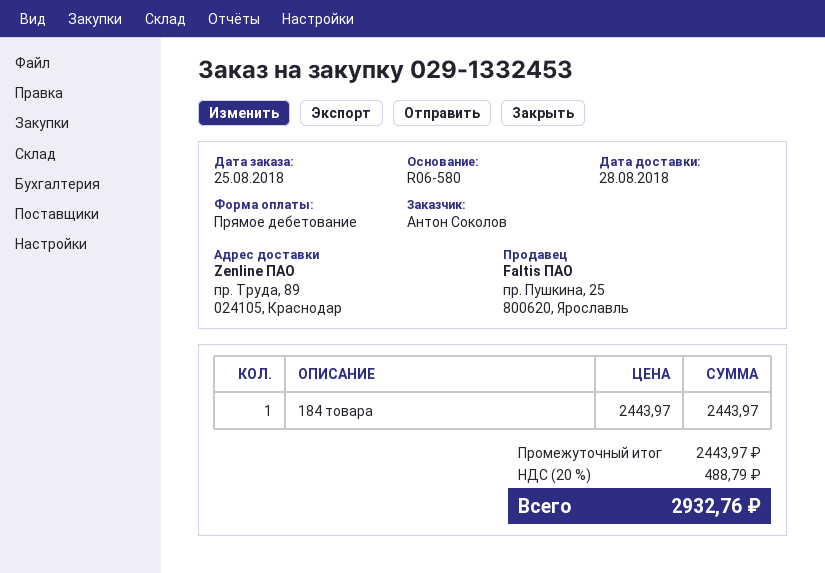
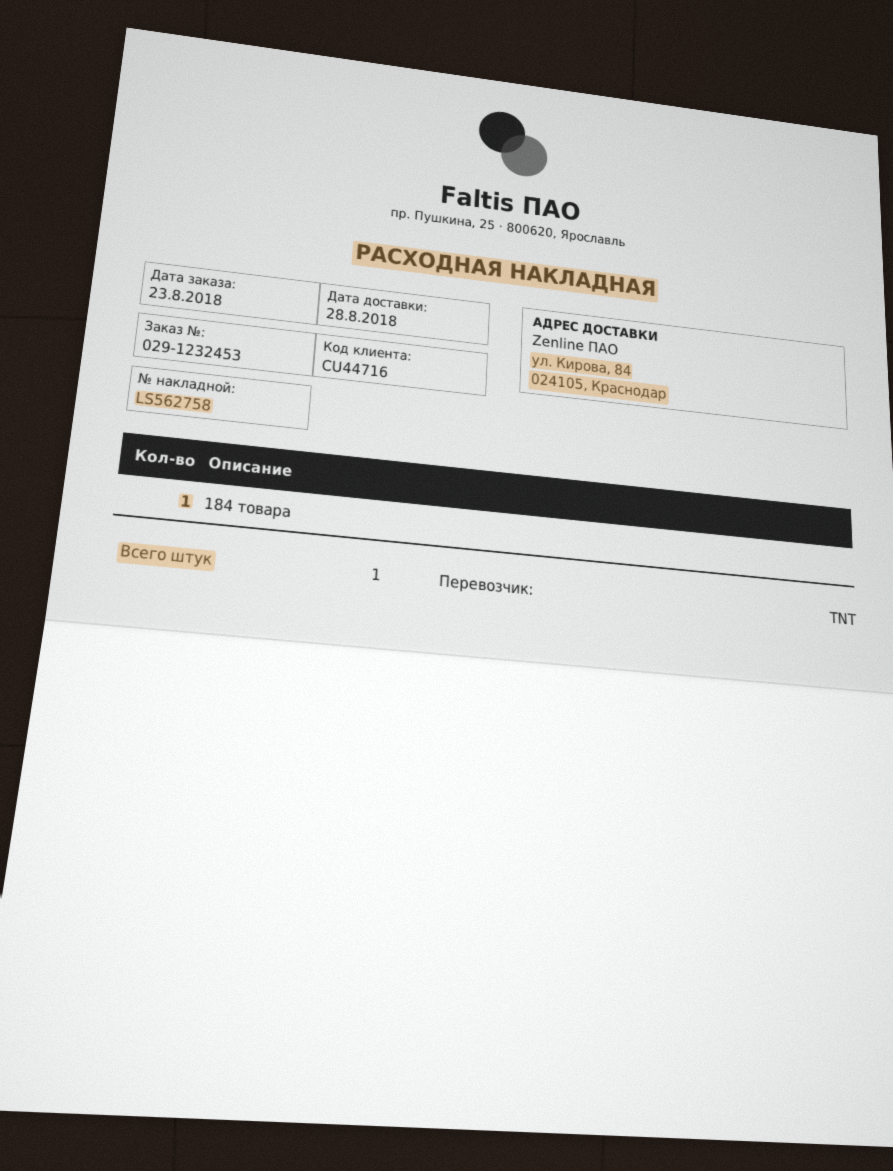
order number: 029-1332453 -> 029-1232453
order date: 2018-08-25 -> 2018-08-23
ship to: пр. Труда, 89, 024105, Краснодар -> ул. Кирова, 84, 024105, Краснодар

